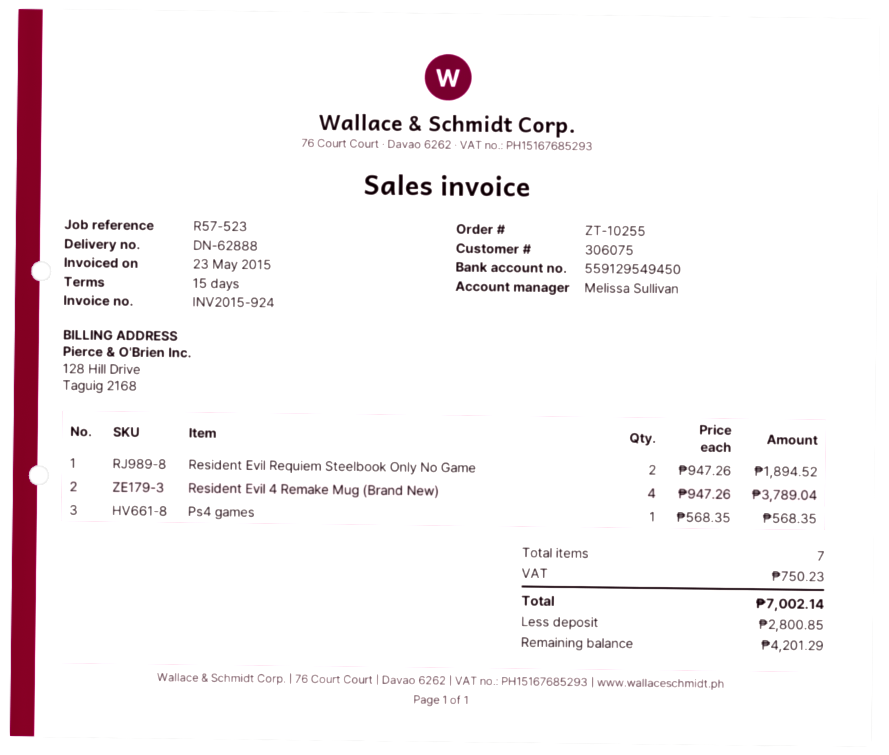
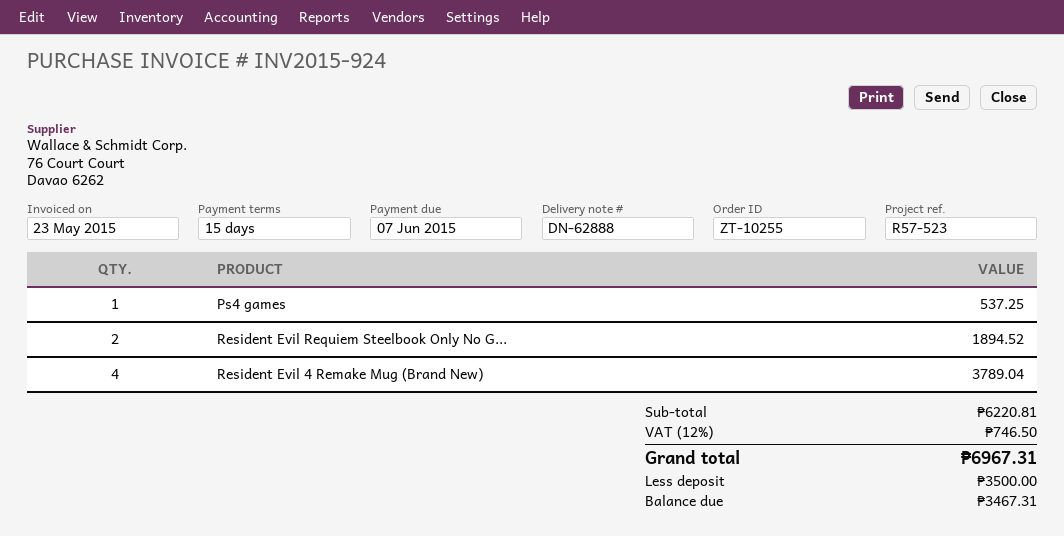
Ps4 games: 1 for 568.35 -> 1 for 537.25
tax: 750.23 -> 746.50
total: 7002.14 -> 6967.31
deposit: 2800.85 -> 3500.00
balance: 4201.29 -> 3467.31

